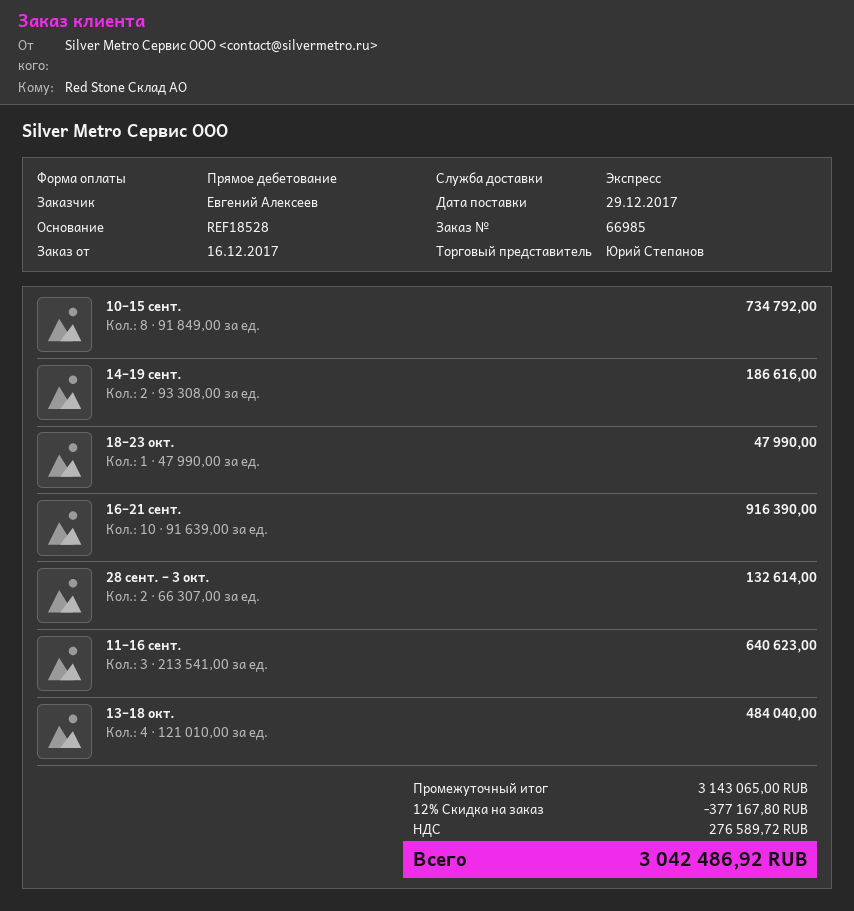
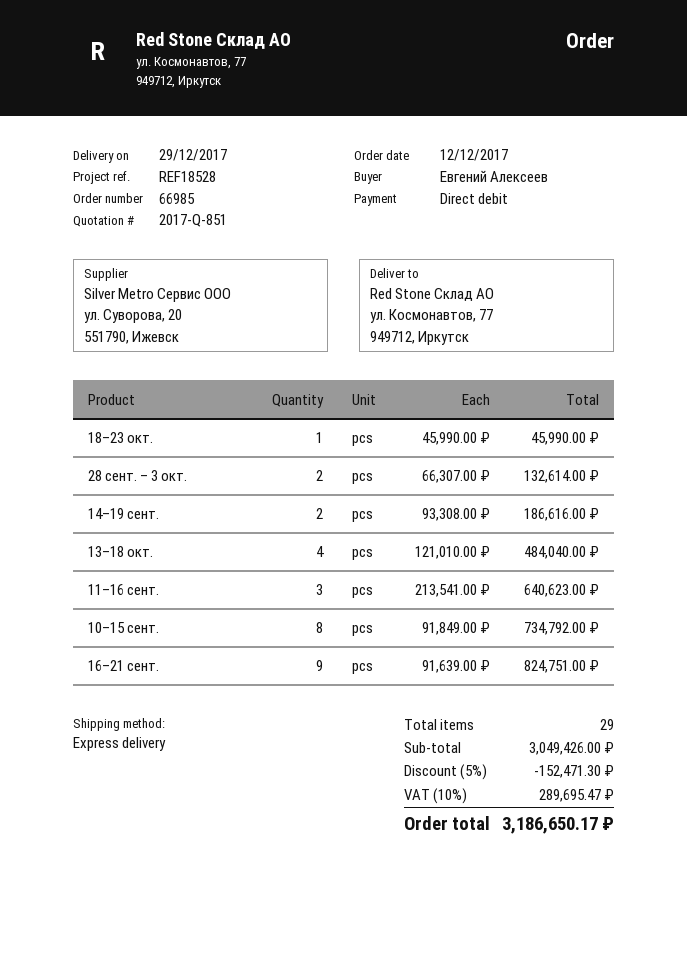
order date: 2017-12-16 -> 2017-12-12
18–23 окт.: 1 x 47990.00 = 47990.00 -> 1 x 45990.00 = 45990.00
16–21 сент.: 10 x 91639.00 = 916390.00 -> 9 x 91639.00 = 824751.00
subtotal: 3143065.00 -> 3049426.00
discount: 12% = 377167.80 -> 5% = 152471.30
tax: 276589.72 -> 289695.47
total: 3042486.92 -> 3186650.17

